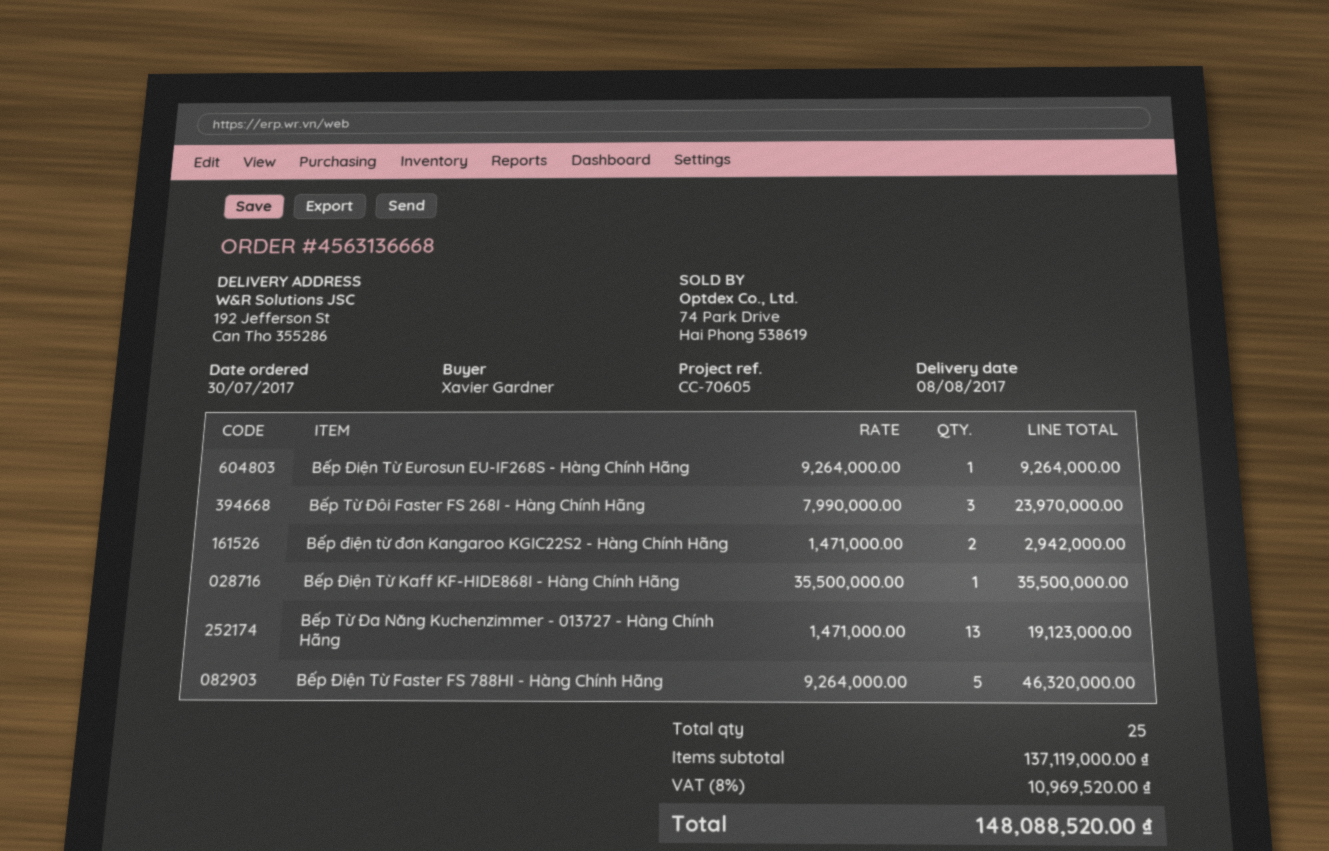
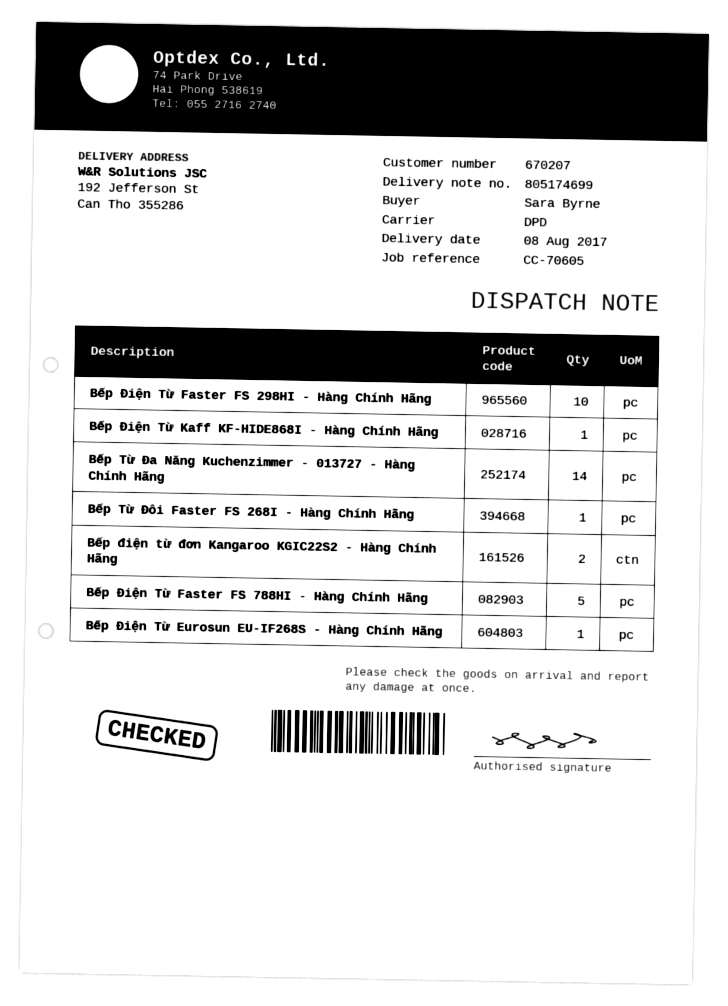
ordered by: Xavier Gardner -> Sara Byrne
Bếp Từ Đôi Faster FS 268I - Hàng Chính Hãng: 3 -> 1
Bếp Từ Đa Năng Kuchenzimmer - 013727 - Hàng Chính Hãng: 13 -> 14
Bếp Điện Từ Faster FS 298HI - Hàng Chính Hãng: none -> 10

